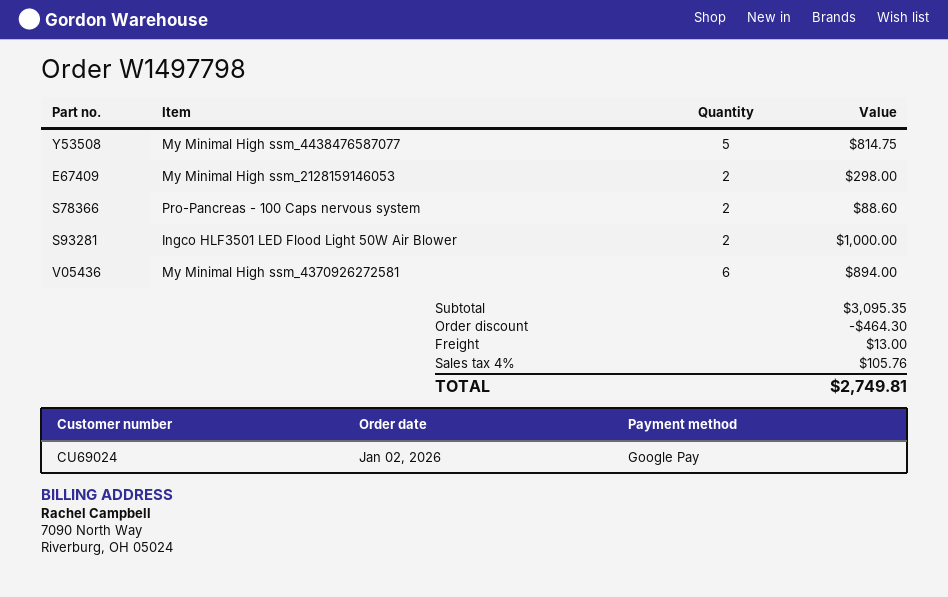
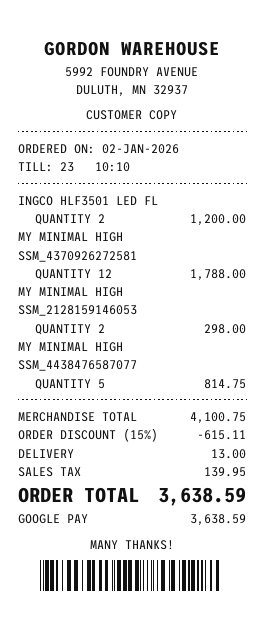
Pro-Pancreas - 100 Caps nervous system: 2 for 88.60 -> none
Ingco HLF3501 LED Flood Light 50W Air Blower: 2 for 1000.00 -> 2 for 1200.00
My Minimal High ssm_4370926272581: 6 for 894.00 -> 12 for 1788.00
subtotal: 3095.35 -> 4100.75
discount: 464.30 -> 615.11
tax: 105.76 -> 139.95
total: 2749.81 -> 3638.59

